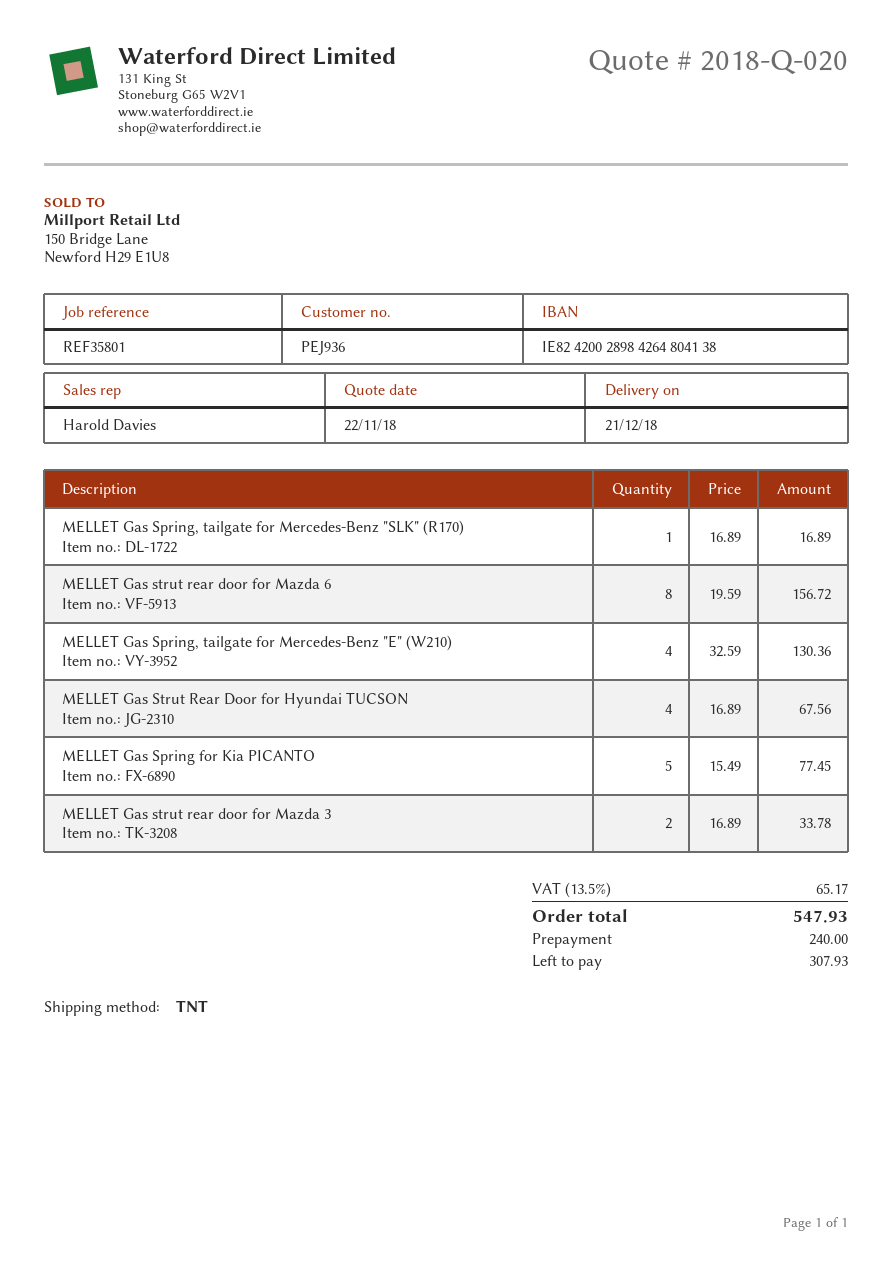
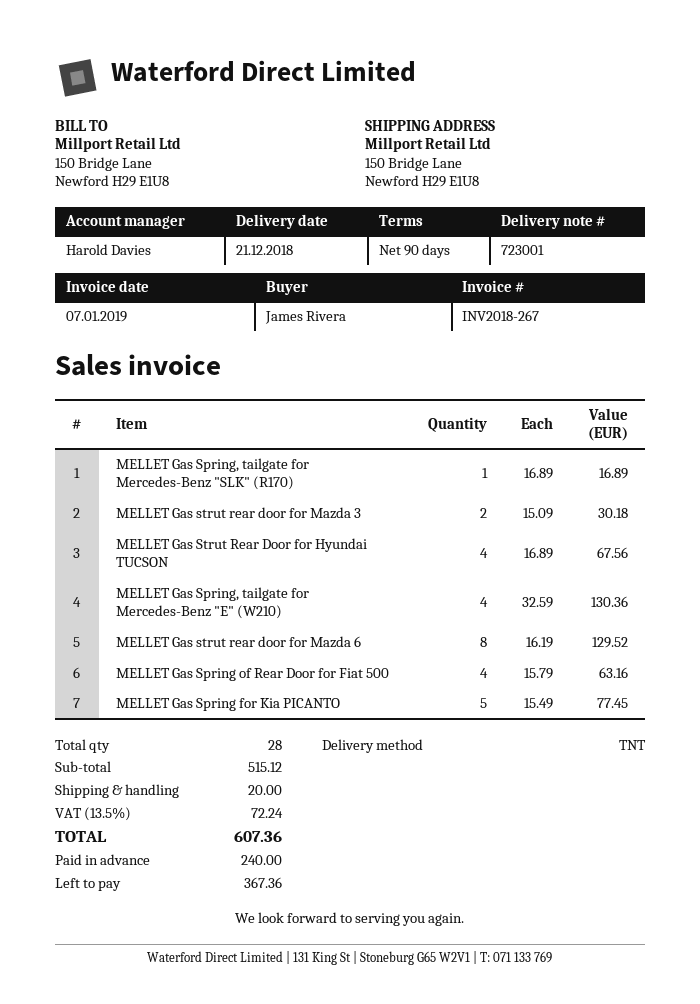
MELLET Gas strut rear door for Mazda 6: 8 x 19.59 = 156.72 -> 8 x 16.19 = 129.52
MELLET Gas strut rear door for Mazda 3: 2 x 16.89 = 33.78 -> 2 x 15.09 = 30.18
MELLET Gas Spring of Rear Door for Fiat 500: none -> 4 x 15.79 = 63.16
shipping: none -> 20.00
tax: 13.5% = 65.17 -> 13.5% = 72.24
total: 547.93 -> 607.36
balance: 307.93 -> 367.36

